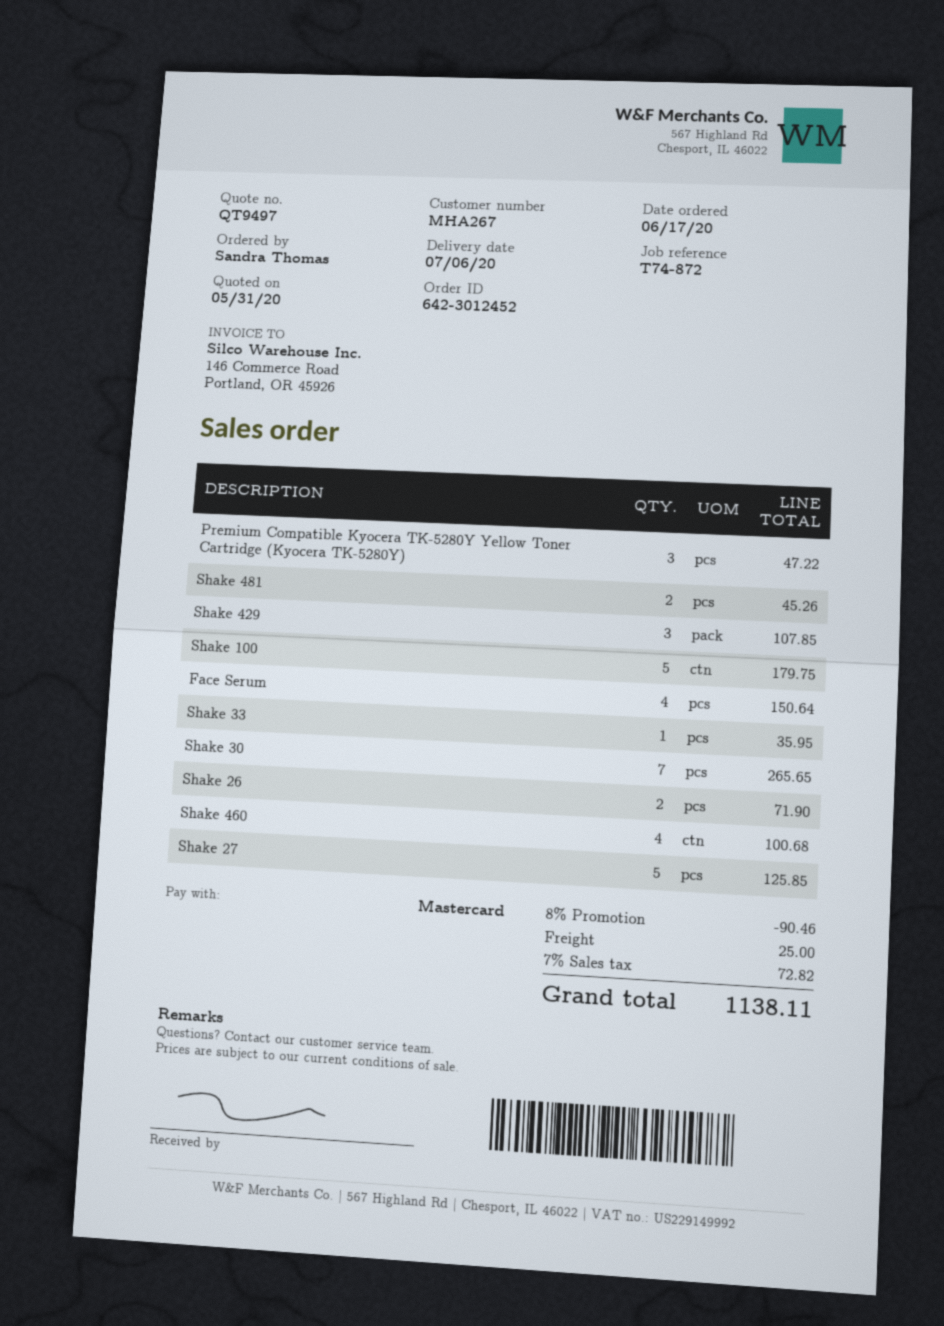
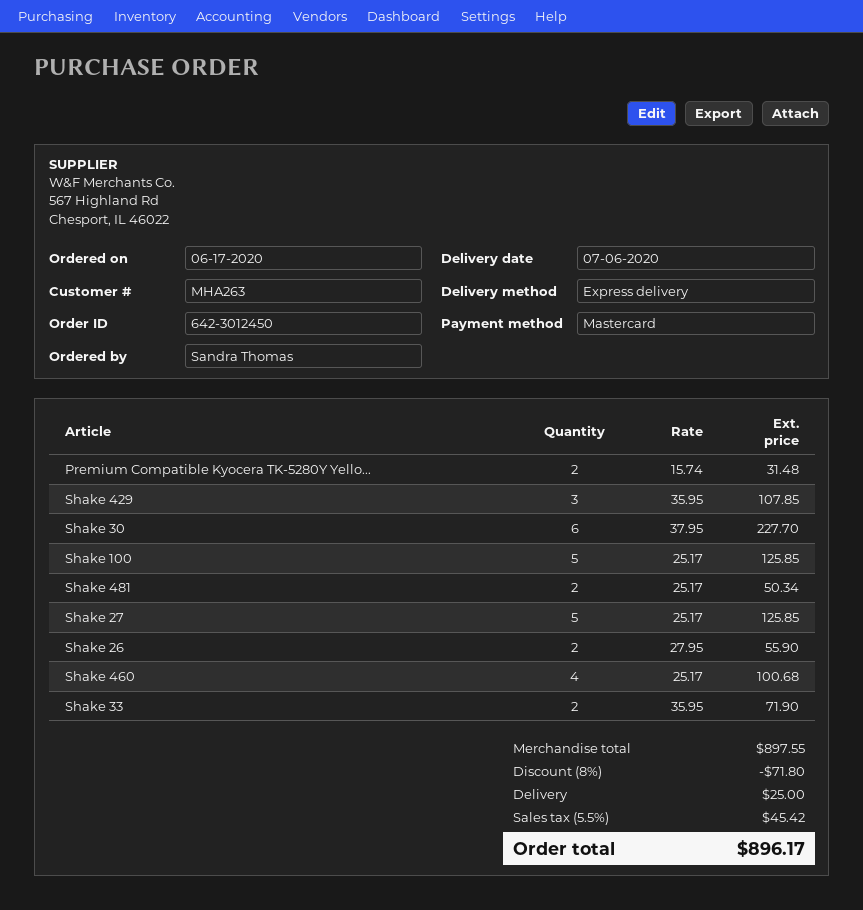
order number: 642-3012452 -> 642-3012450
customer number: MHA267 -> MHA263
Premium Compatible Kyocera TK-5280Y Yellow Toner Cartridge (Kyocera TK-5280Y): 3 for 47.22 -> 2 for 31.48
Shake 481: 2 for 45.26 -> 2 for 50.34
Shake 100: 5 for 179.75 -> 5 for 125.85
Face Serum: 4 for 150.64 -> none
Shake 33: 1 for 35.95 -> 2 for 71.90
Shake 30: 7 for 265.65 -> 6 for 227.70
Shake 26: 2 for 71.90 -> 2 for 55.90
discount: 8% = 90.46 -> 8% = 71.80
tax: 7% = 72.82 -> 5.5% = 45.42
total: 1138.11 -> 896.17

